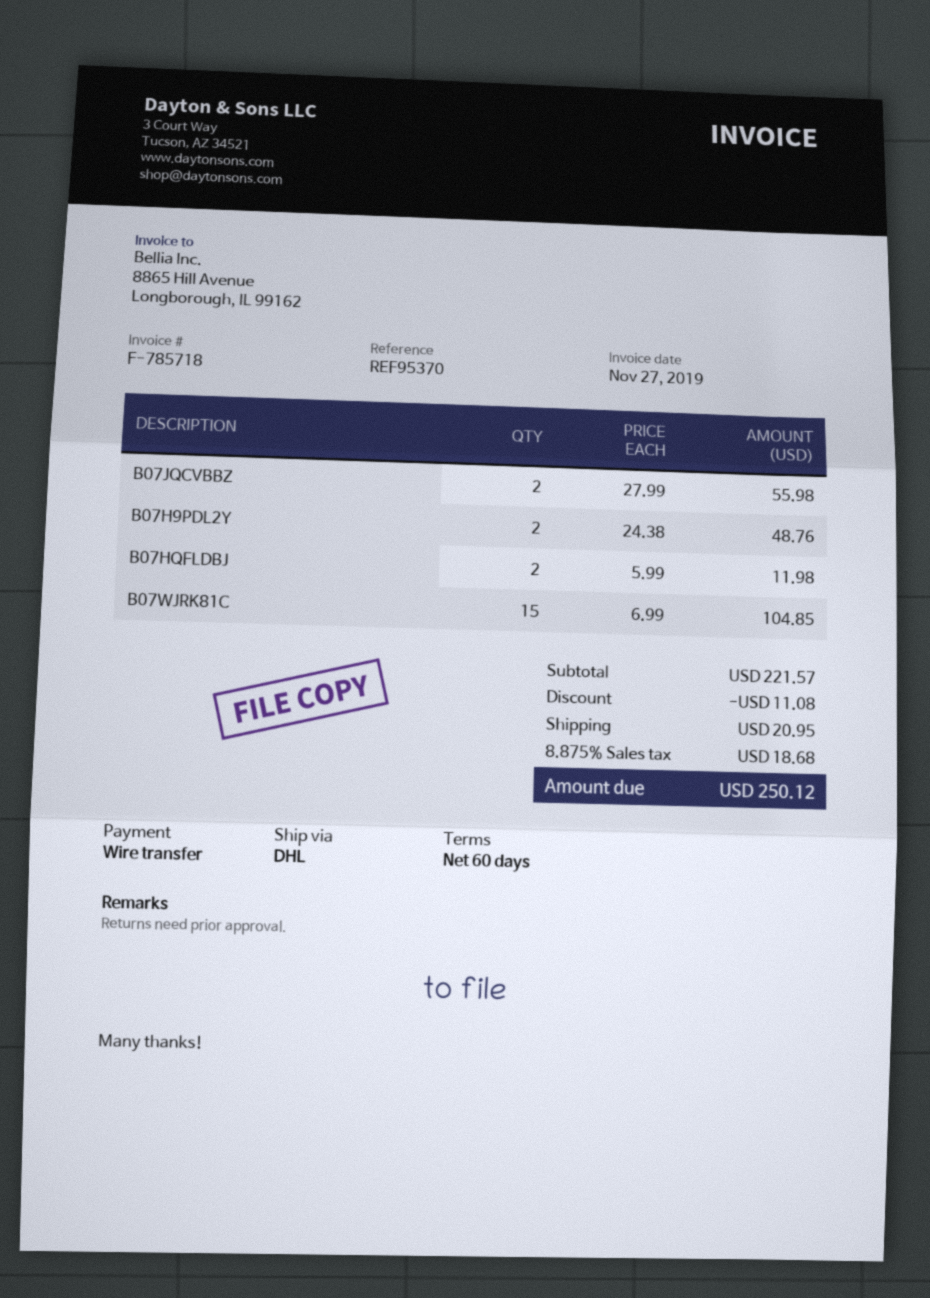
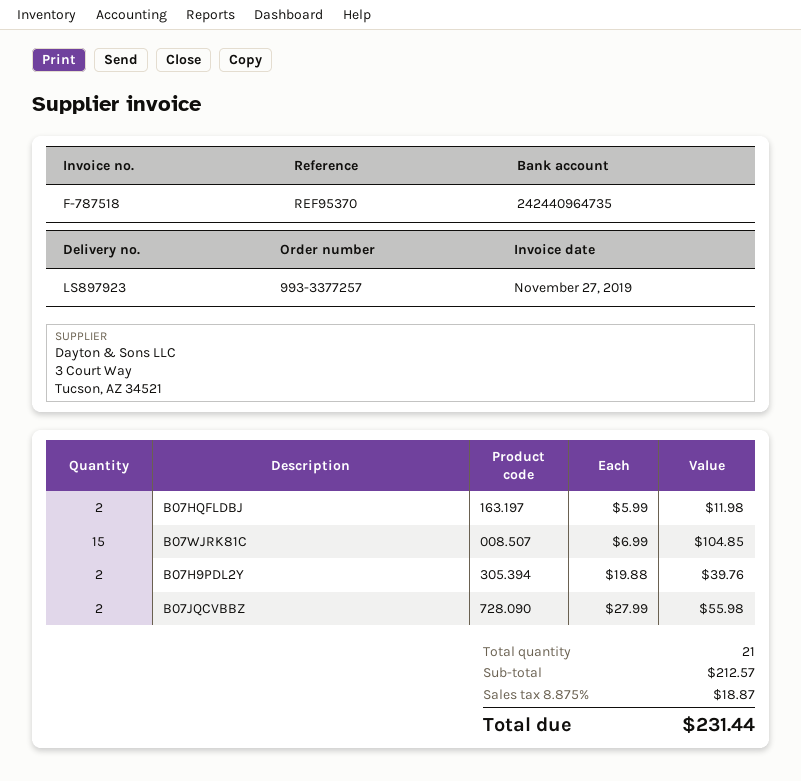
invoice number: F-785718 -> F-787518
B07H9PDL2Y: 2 x 24.38 = 48.76 -> 2 x 19.88 = 39.76
subtotal: 221.57 -> 212.57
discount: 11.08 -> none
shipping: 20.95 -> none
tax: 8.875% = 18.68 -> 8.875% = 18.87
total: 250.12 -> 231.44

